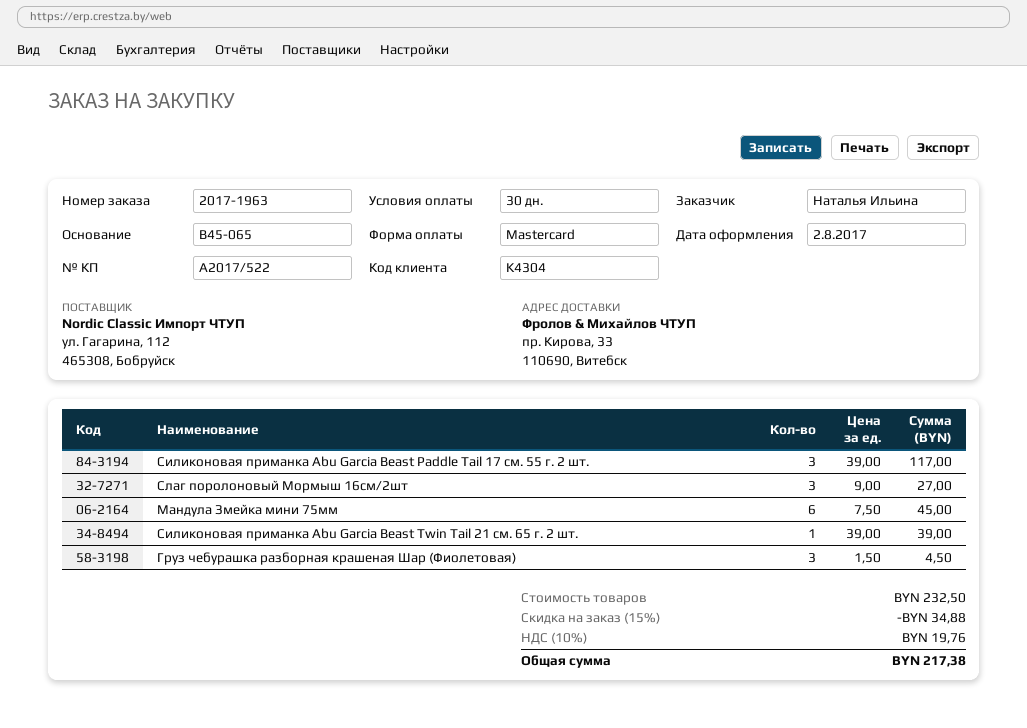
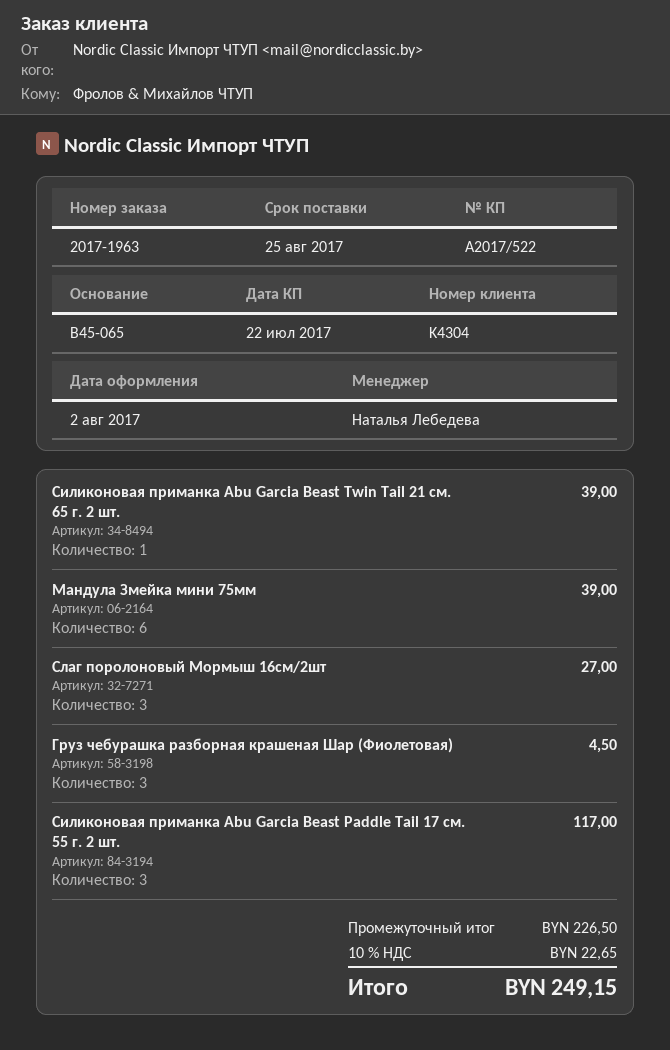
Мандула Змейка мини 75мм: 6 for 45.00 -> 6 for 39.00
subtotal: 232.50 -> 226.50
discount: 15% = 34.88 -> none
tax: 10% = 19.76 -> 10% = 22.65
total: 217.38 -> 249.15

